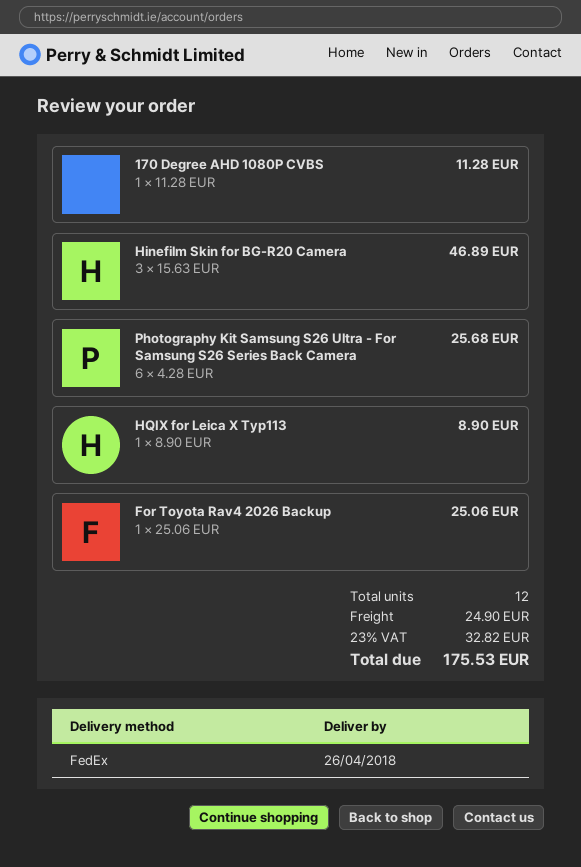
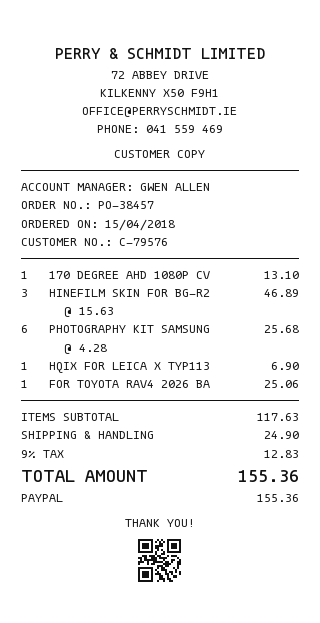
170 Degree AHD 1080P CVBS: 1 x 11.28 = 11.28 -> 1 x 13.10 = 13.10
HQIX for Leica X Typ113: 1 x 8.90 = 8.90 -> 1 x 6.90 = 6.90
tax: 23% = 32.82 -> 9% = 12.83
total: 175.53 -> 155.36

